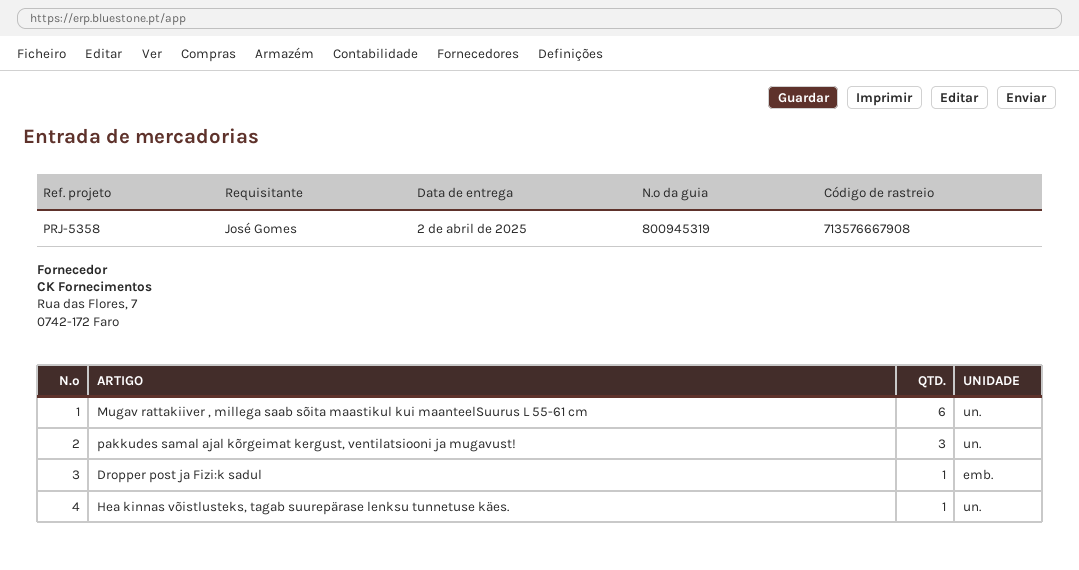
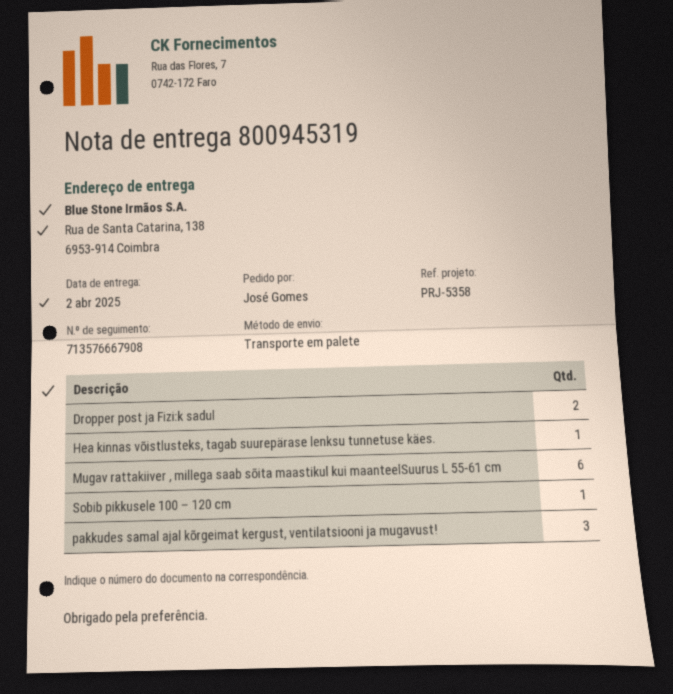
Dropper post ja Fizi:k sadul: 1 -> 2
Sobib pikkusele 100 – 120 cm: none -> 1

